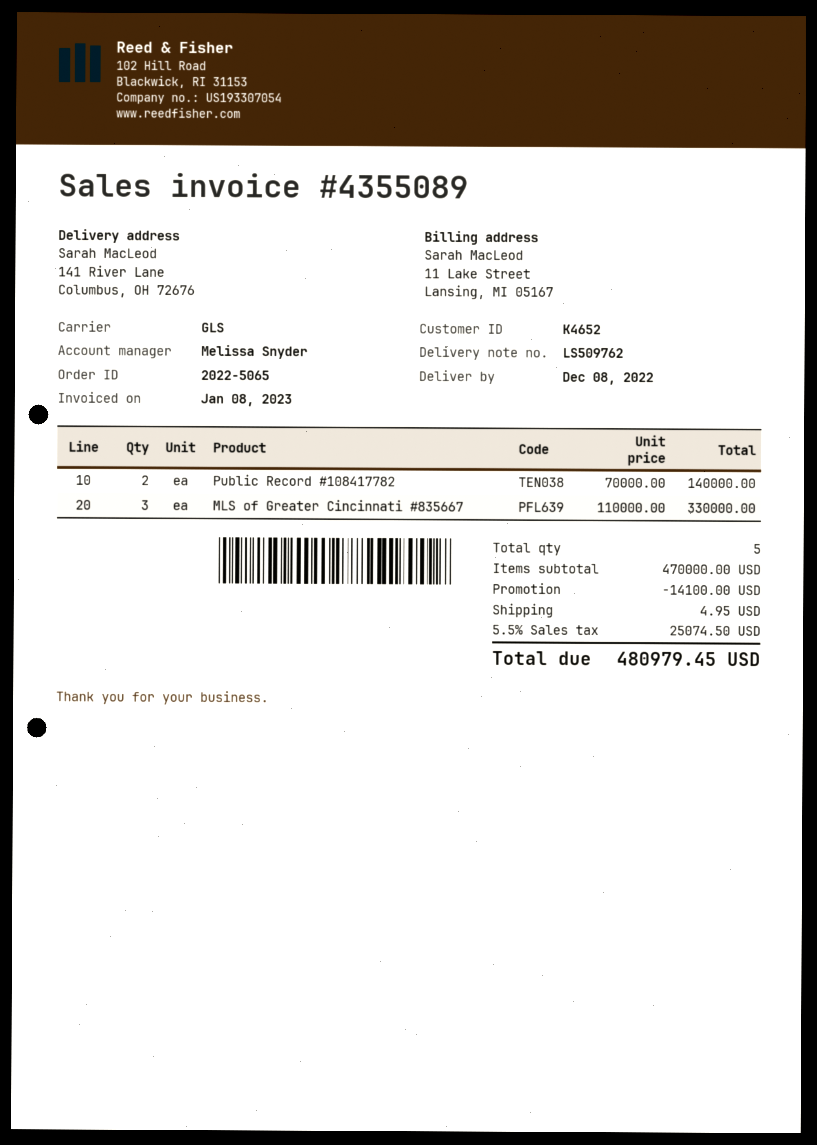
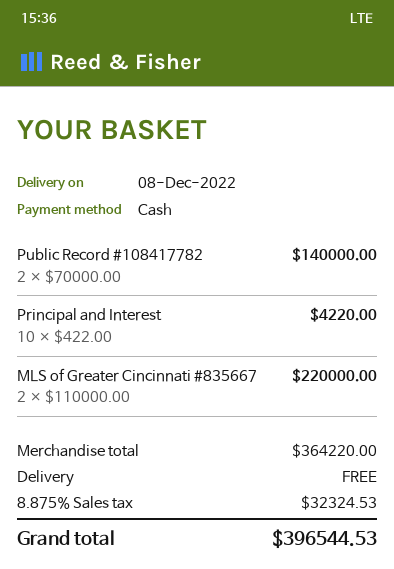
MLS of Greater Cincinnati #835667: 3 x 110000.00 = 330000.00 -> 2 x 110000.00 = 220000.00
Principal and Interest: none -> 10 x 422.00 = 4220.00
subtotal: 470000.00 -> 364220.00
discount: 14100.00 -> none
shipping: 4.95 -> 0.00
tax: 5.5% = 25074.50 -> 8.875% = 32324.53
total: 480979.45 -> 396544.53

